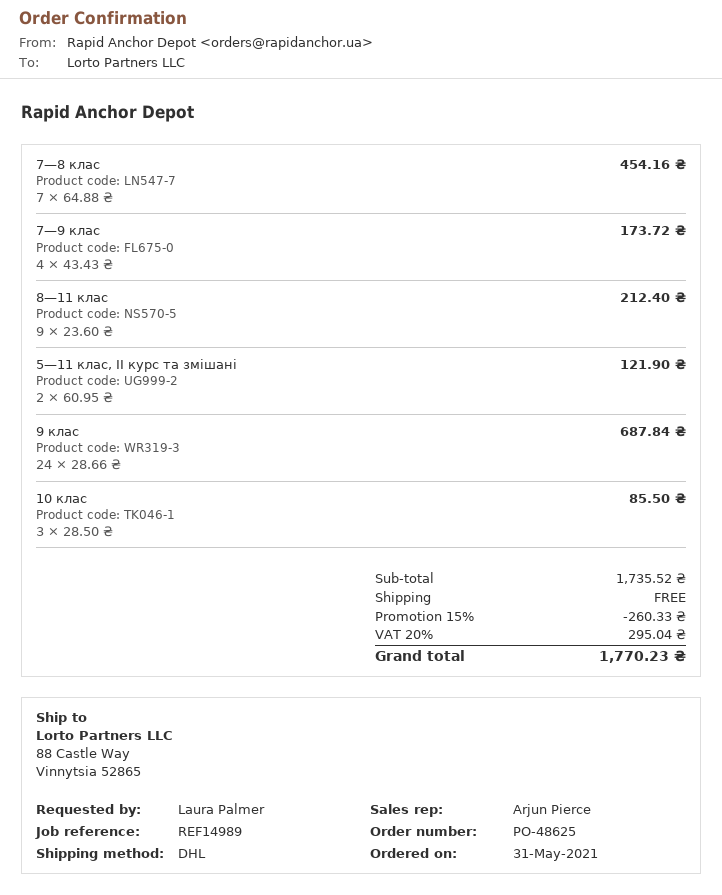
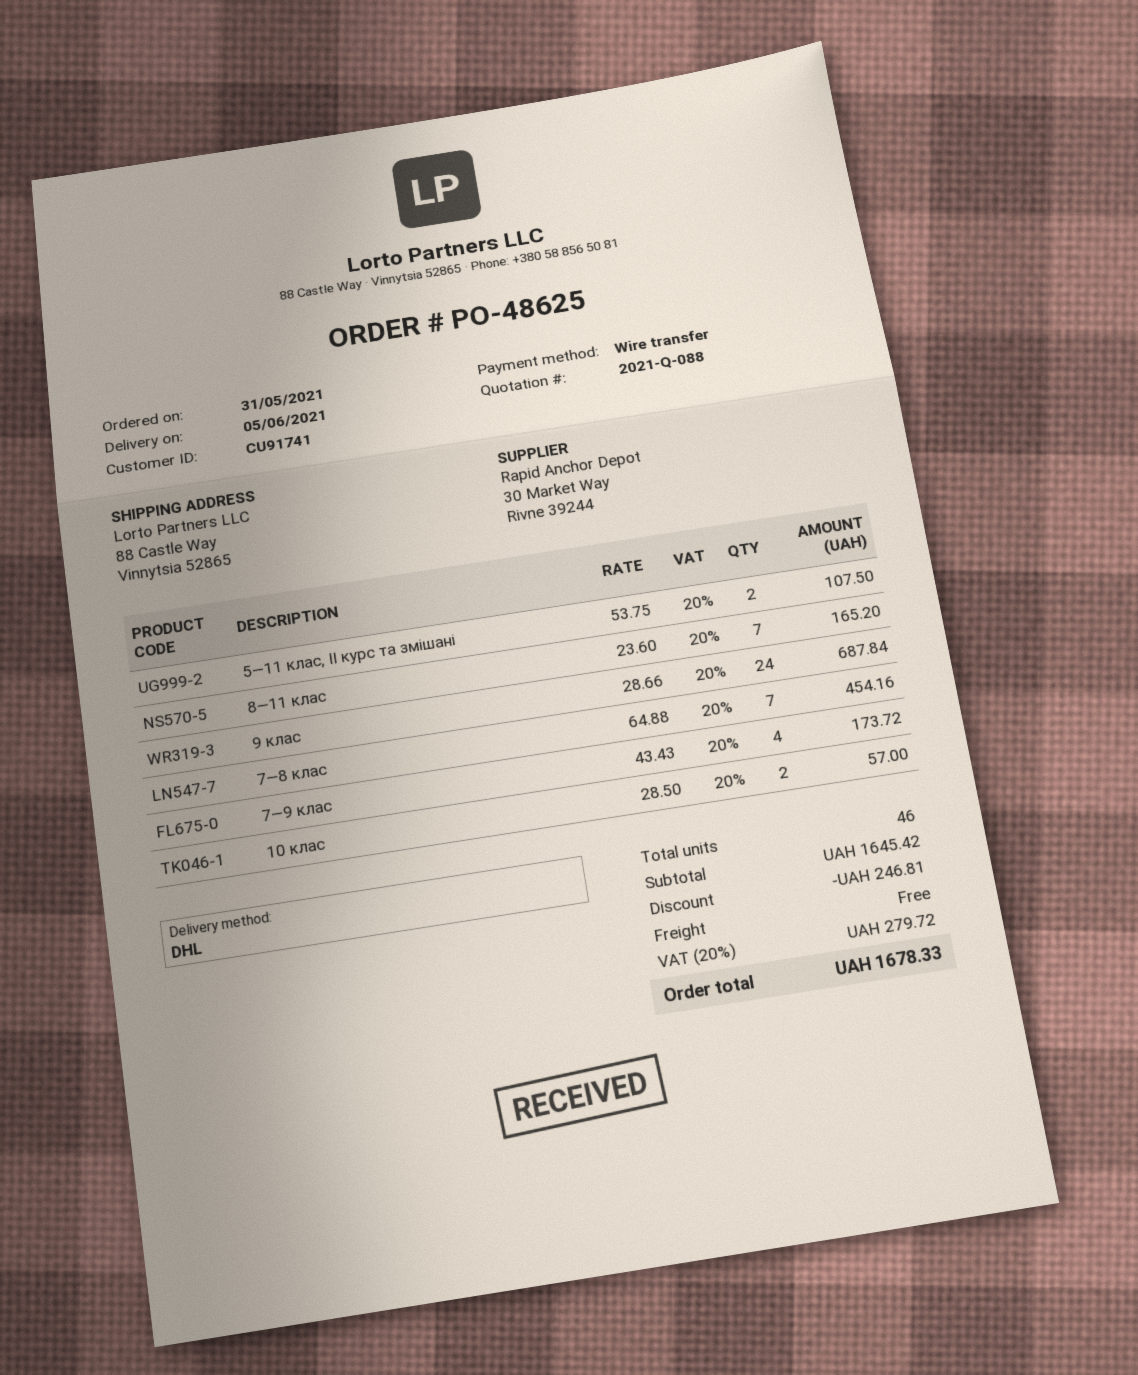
8—11 клас: 9 x 23.60 = 212.40 -> 7 x 23.60 = 165.20
5—11 клас, II курс та змішані: 2 x 60.95 = 121.90 -> 2 x 53.75 = 107.50
10 клас: 3 x 28.50 = 85.50 -> 2 x 28.50 = 57.00
subtotal: 1735.52 -> 1645.42
discount: 260.33 -> 246.81
tax: 20% = 295.04 -> 20% = 279.72
total: 1770.23 -> 1678.33

